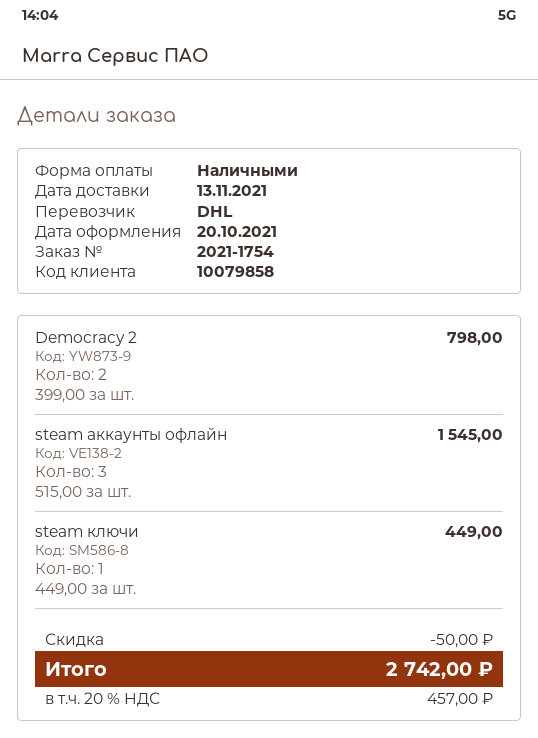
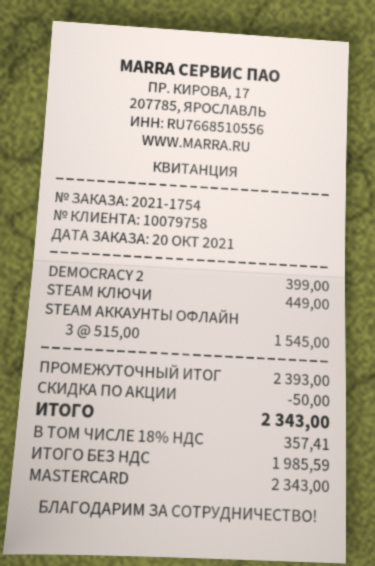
customer number: 10079858 -> 10079758
payment method: cash -> Mastercard
Democracy 2: 2 x 399.00 = 798.00 -> 1 x 399.00 = 399.00
tax: 20% = 457.00 -> 18% = 357.41
total: 2742.00 -> 2343.00

